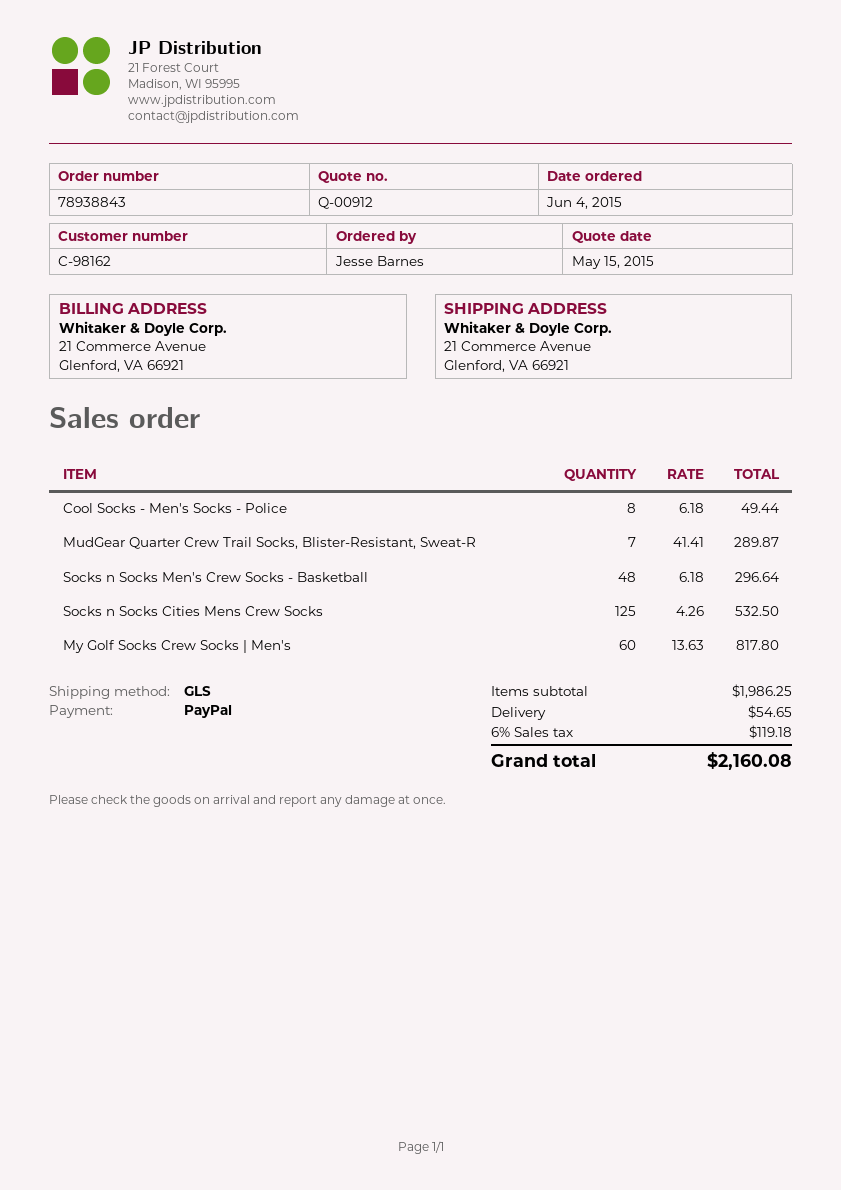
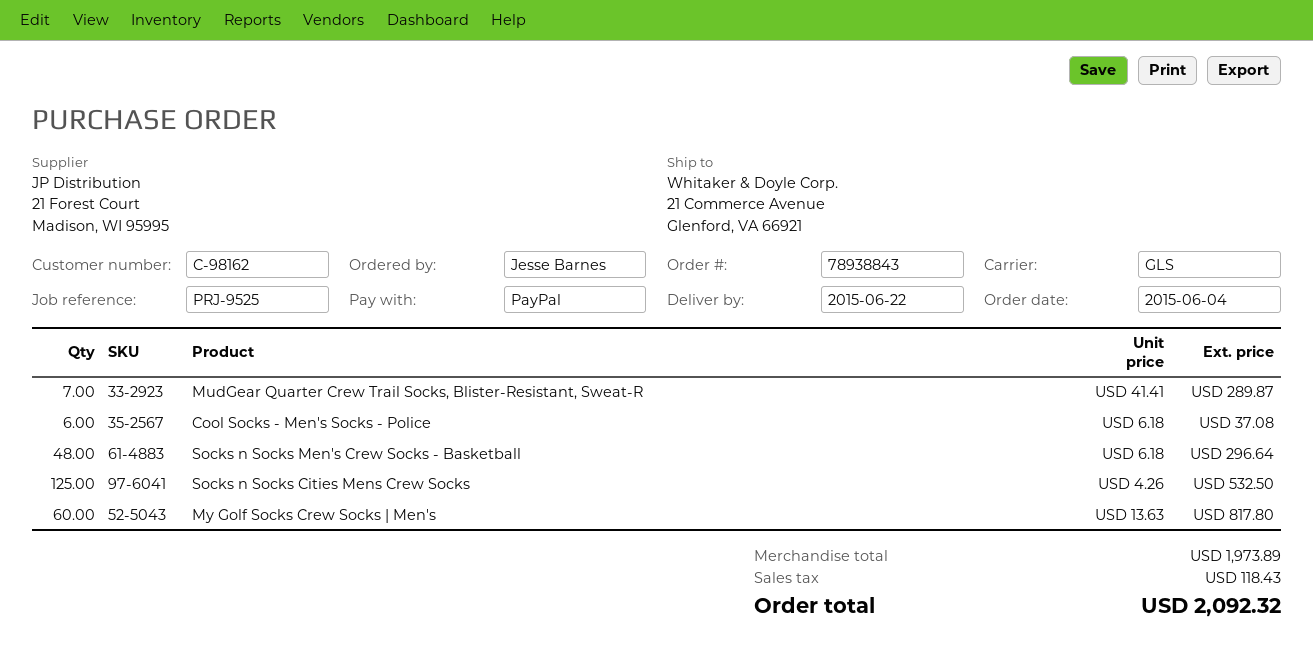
Cool Socks - Men's Socks - Police: 8 x 6.18 = 49.44 -> 6 x 6.18 = 37.08
subtotal: 1986.25 -> 1973.89
shipping: 54.65 -> none
tax: 119.18 -> 118.43
total: 2160.08 -> 2092.32

